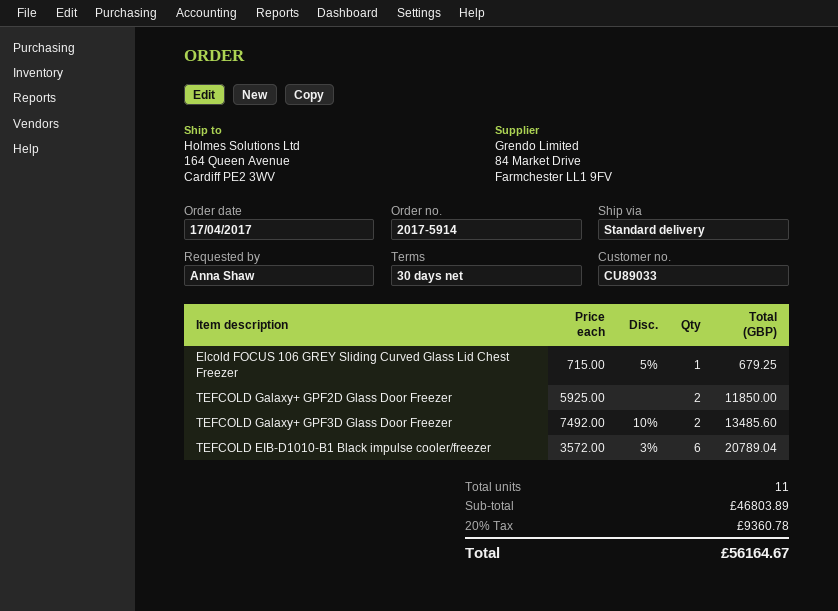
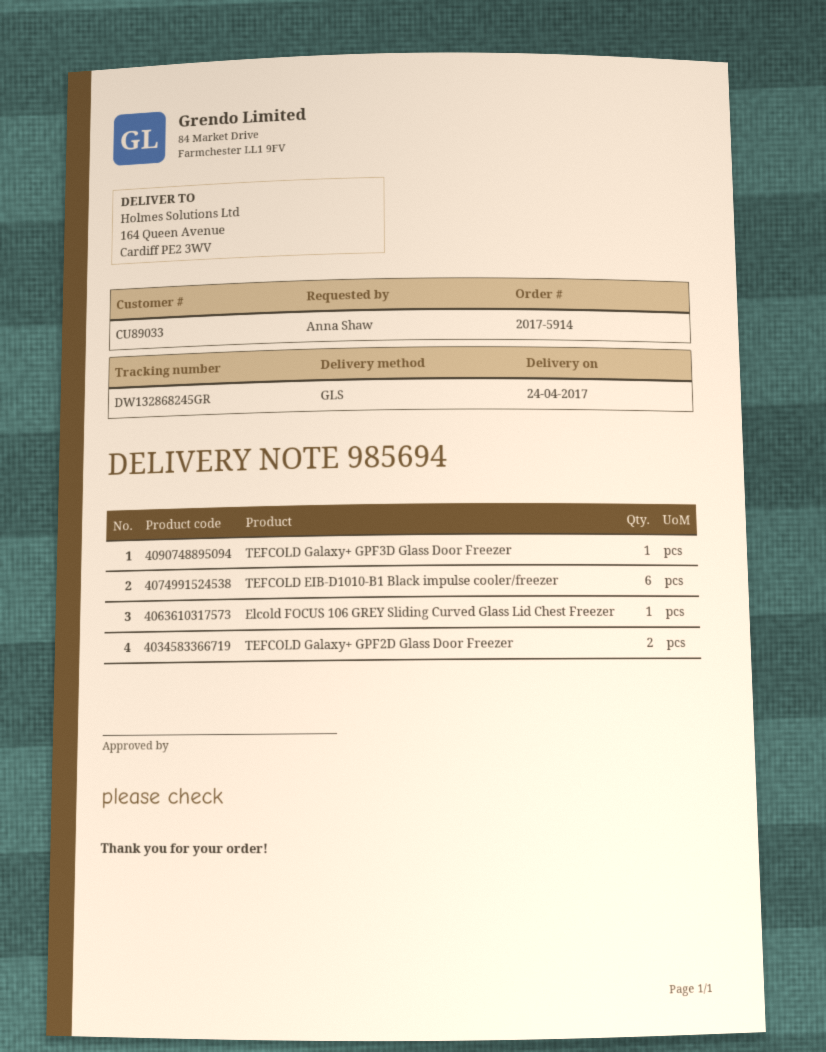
shipping method: standard -> GLS
TEFCOLD Galaxy+ GPF3D Glass Door Freezer: 2 -> 1

